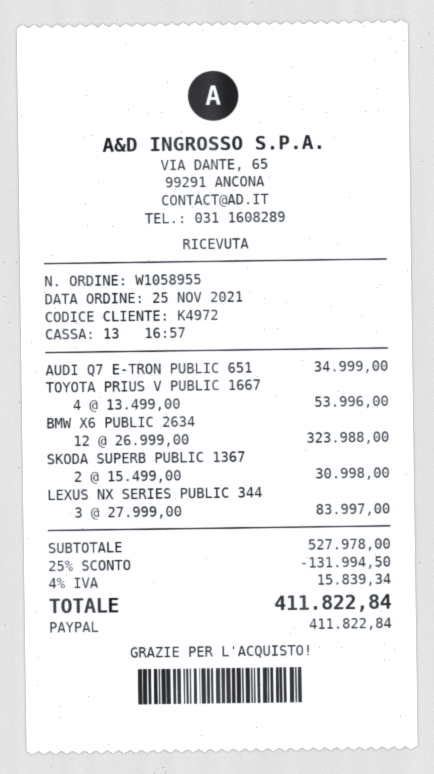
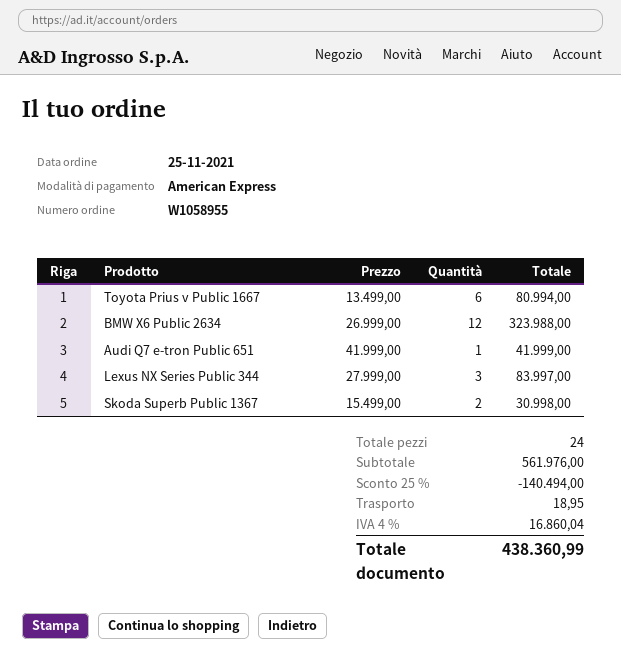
payment method: PayPal -> American Express
AUDI Q7 E-TRON PUBLIC 651: 1 x 34999.00 = 34999.00 -> 1 x 41999.00 = 41999.00
TOYOTA PRIUS V PUBLIC 1667: 4 x 13499.00 = 53996.00 -> 6 x 13499.00 = 80994.00
subtotal: 527978.00 -> 561976.00
discount: 25% = 131994.50 -> 25% = 140494.00
shipping: none -> 18.95
tax: 4% = 15839.34 -> 4% = 16860.04
total: 411822.84 -> 438360.99

